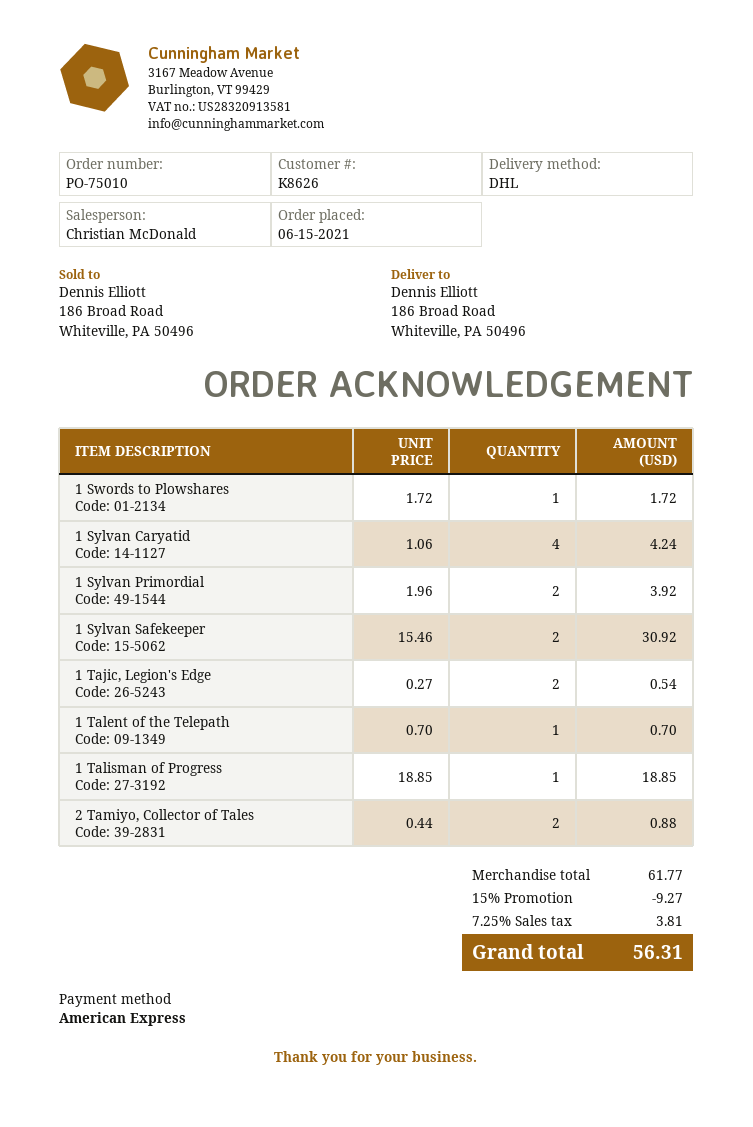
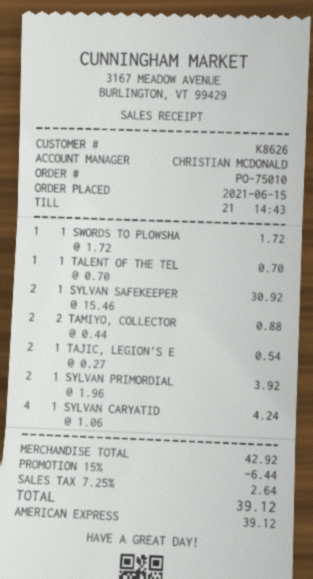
1 Talisman of Progress: 1 x 18.85 = 18.85 -> none
subtotal: 61.77 -> 42.92
discount: 15% = 9.27 -> 15% = 6.44
tax: 7.25% = 3.81 -> 7.25% = 2.64
total: 56.31 -> 39.12

